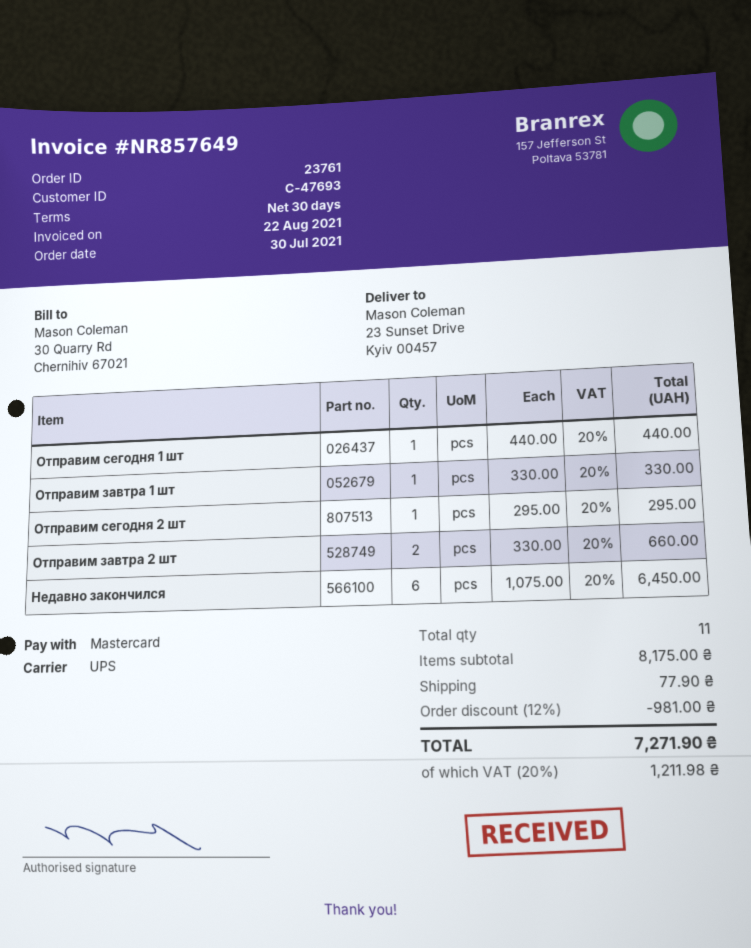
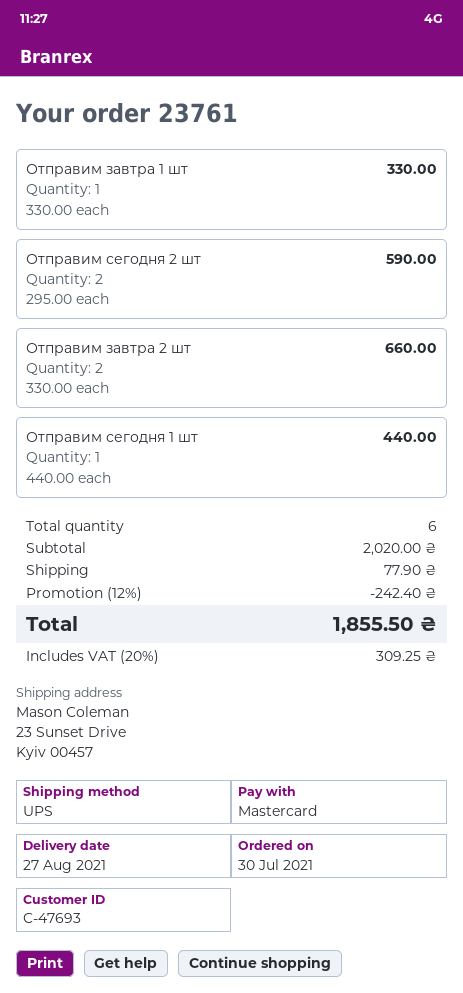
Отправим сегодня 2 шт: 1 x 295.00 = 295.00 -> 2 x 295.00 = 590.00
Недавно закончился: 6 x 1075.00 = 6450.00 -> none
total quantity: 11 -> 6
subtotal: 8175.00 -> 2020.00
discount: 12% = 981.00 -> 12% = 242.40
tax: 20% = 1211.98 -> 20% = 309.25
total: 7271.90 -> 1855.50

